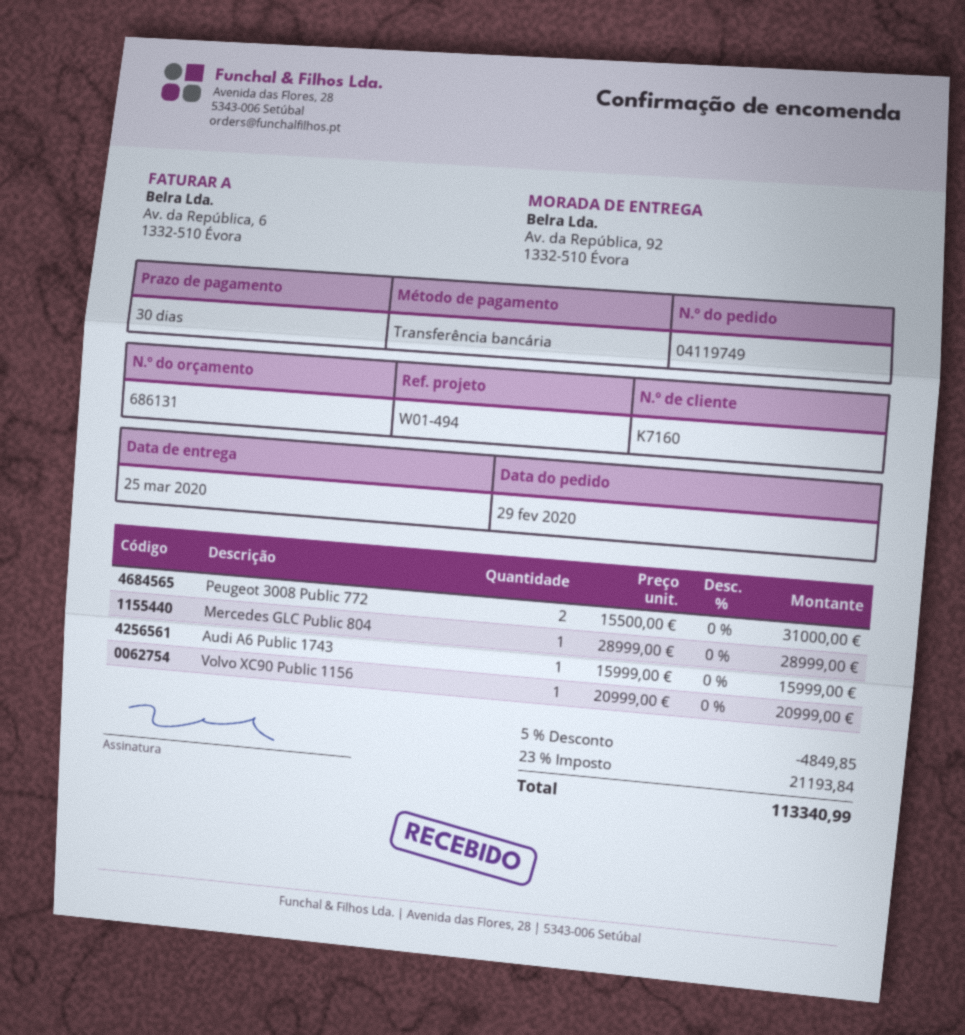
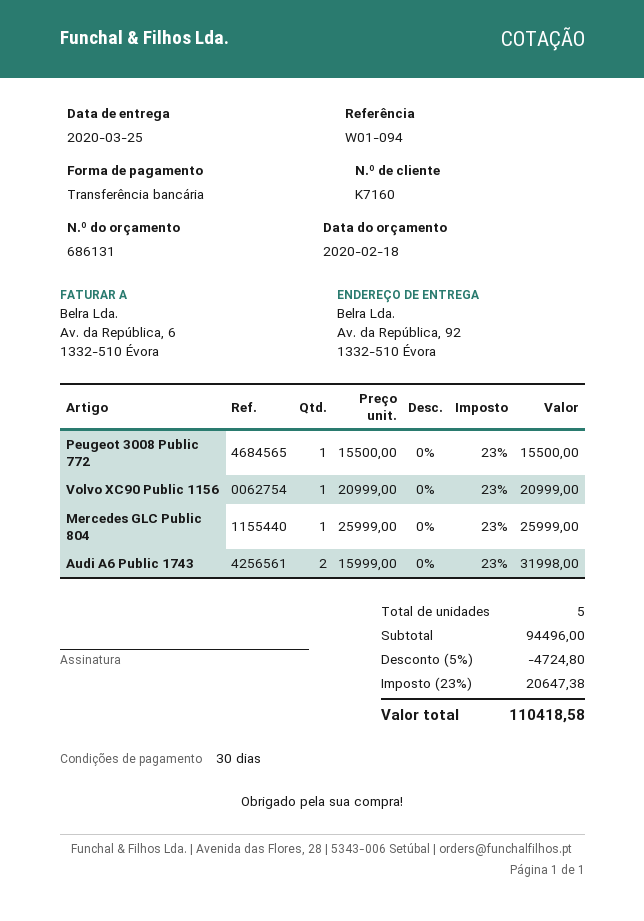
reference: W01-494 -> W01-094
Peugeot 3008 Public 772: 2 x 15500.00 = 31000.00 -> 1 x 15500.00 = 15500.00
Mercedes GLC Public 804: 1 x 28999.00 = 28999.00 -> 1 x 25999.00 = 25999.00
Audi A6 Public 1743: 1 x 15999.00 = 15999.00 -> 2 x 15999.00 = 31998.00
discount: 5% = 4849.85 -> 5% = 4724.80
tax: 23% = 21193.84 -> 23% = 20647.38
total: 113340.99 -> 110418.58

